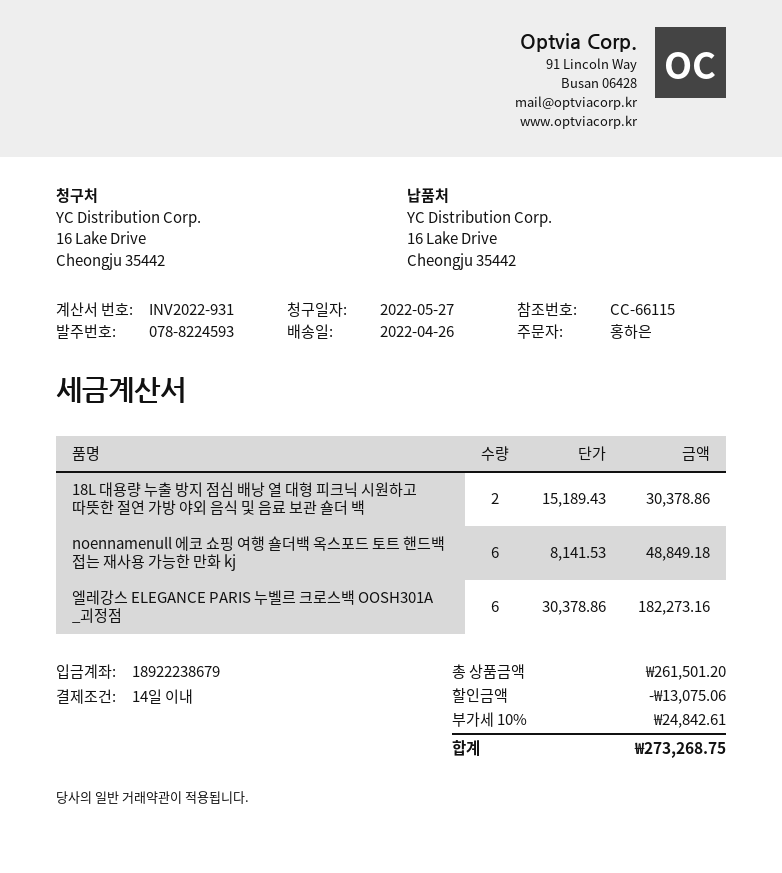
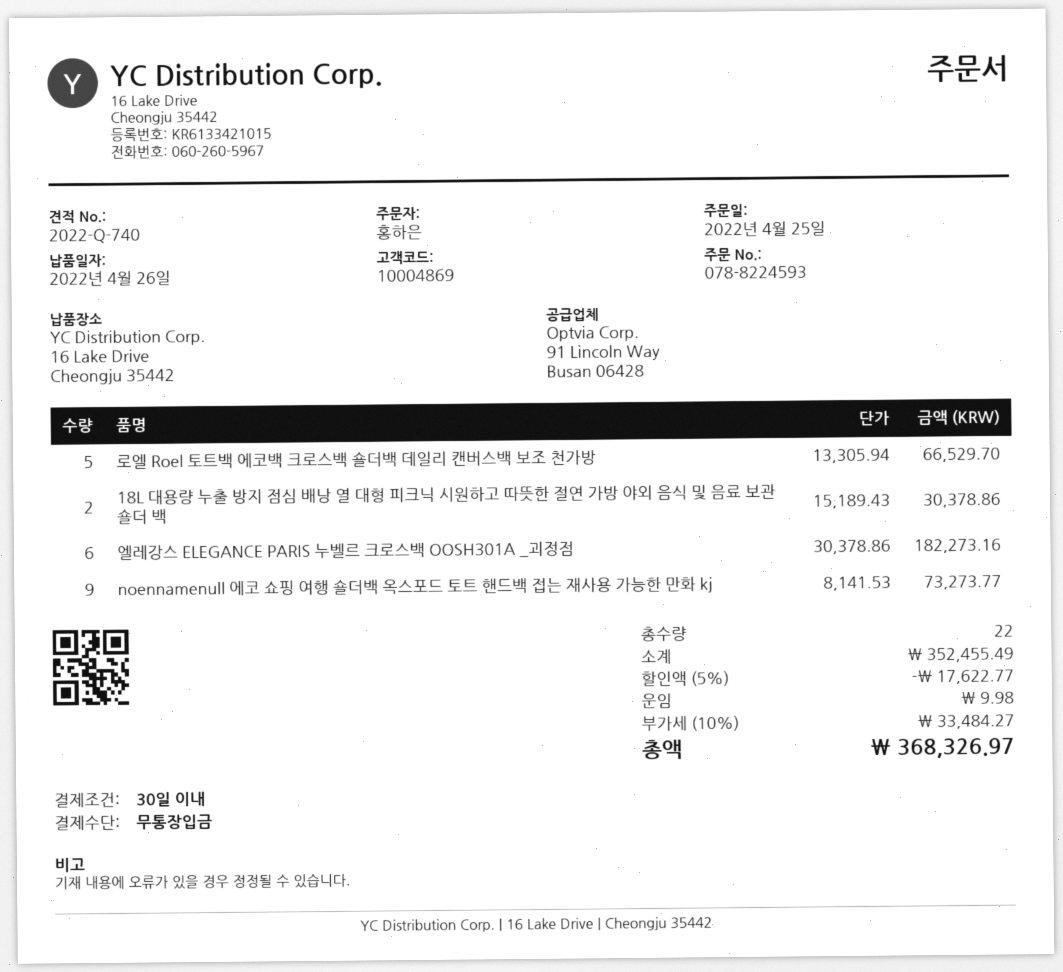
payment terms: 14 days -> 30 days
noennamenull 에코 쇼핑 여행 숄더백 옥스포드 토트 핸드백 접는 재사용 가능한 만화 kj: 6 x 8141.53 = 48849.18 -> 9 x 8141.53 = 73273.77
로엘 Roel 토트백 에코백 크로스백 숄더백 데일리 캔버스백 보조 천가방: none -> 5 x 13305.94 = 66529.70
subtotal: 261501.20 -> 352455.49
discount: 13075.06 -> 17622.77
shipping: none -> 9.98
tax: 10% = 24842.61 -> 10% = 33484.27
total: 273268.75 -> 368326.97

